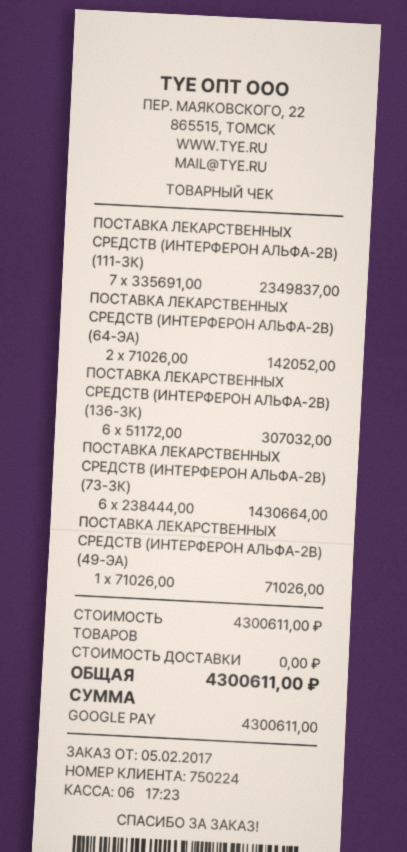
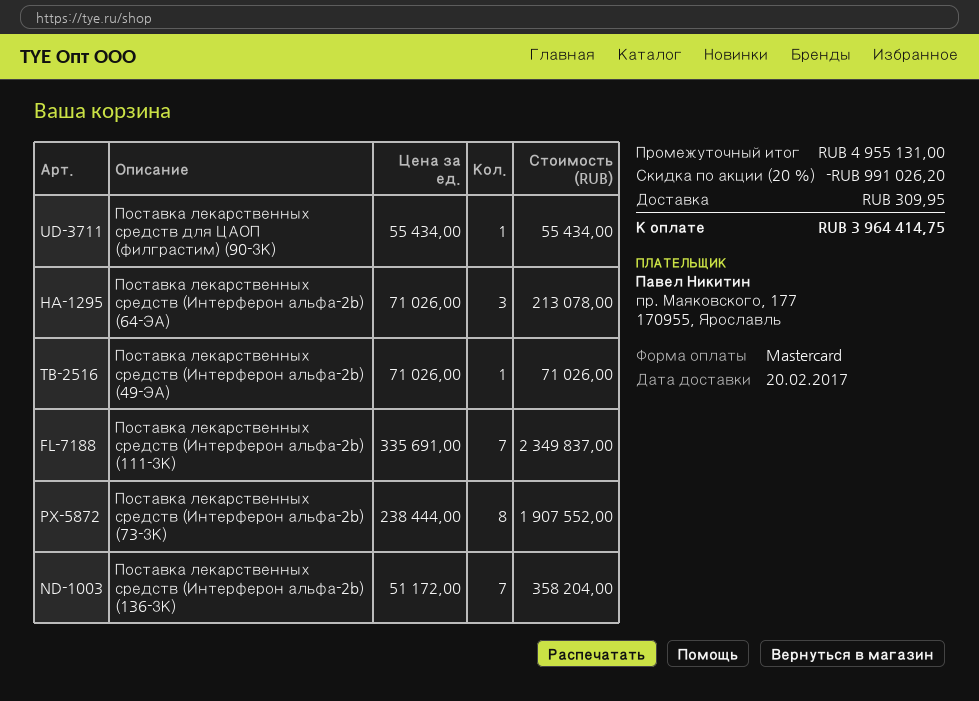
payment method: Google Pay -> Mastercard
ПОСТАВКА ЛЕКАРСТВЕННЫХ СРЕДСТВ (ИНТЕРФЕРОН АЛЬФА-2B) (64-ЭА): 2 x 71026.00 = 142052.00 -> 3 x 71026.00 = 213078.00
ПОСТАВКА ЛЕКАРСТВЕННЫХ СРЕДСТВ (ИНТЕРФЕРОН АЛЬФА-2B) (136-ЗК): 6 x 51172.00 = 307032.00 -> 7 x 51172.00 = 358204.00
ПОСТАВКА ЛЕКАРСТВЕННЫХ СРЕДСТВ (ИНТЕРФЕРОН АЛЬФА-2B) (73-ЗК): 6 x 238444.00 = 1430664.00 -> 8 x 238444.00 = 1907552.00
Поставка лекарственных средств для ЦАОП (филграстим) (90-ЗК): none -> 1 x 55434.00 = 55434.00
subtotal: 4300611.00 -> 4955131.00
discount: none -> 20% = 991026.20
shipping: 0.00 -> 309.95
total: 4300611.00 -> 3964414.75

